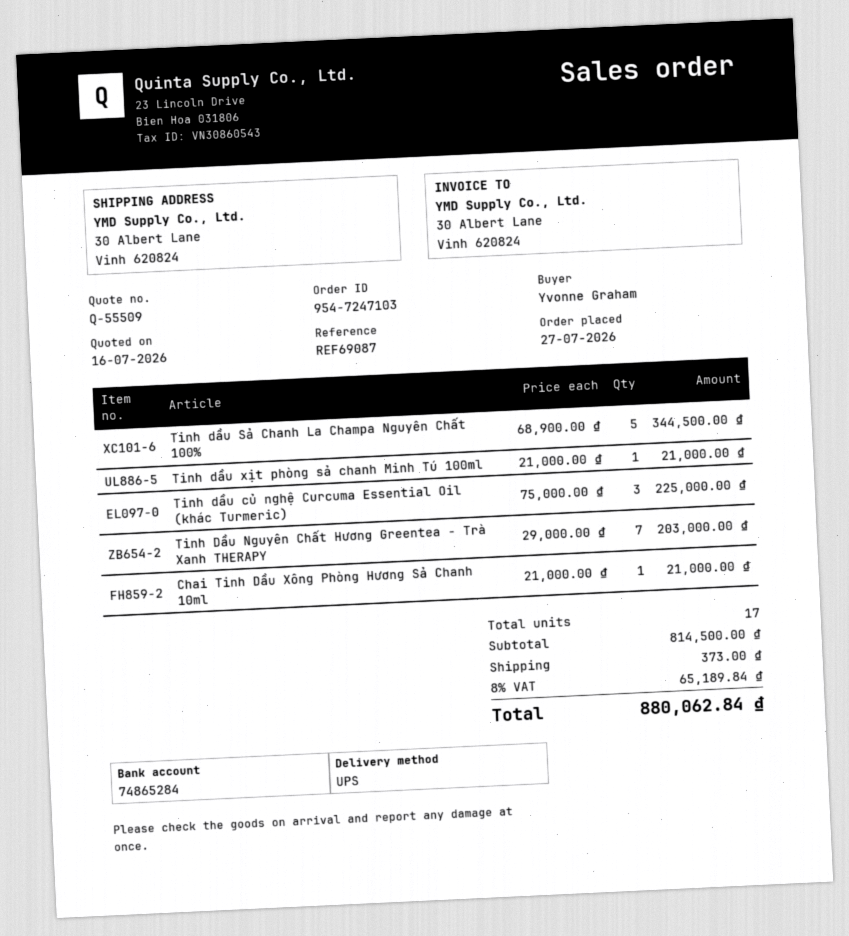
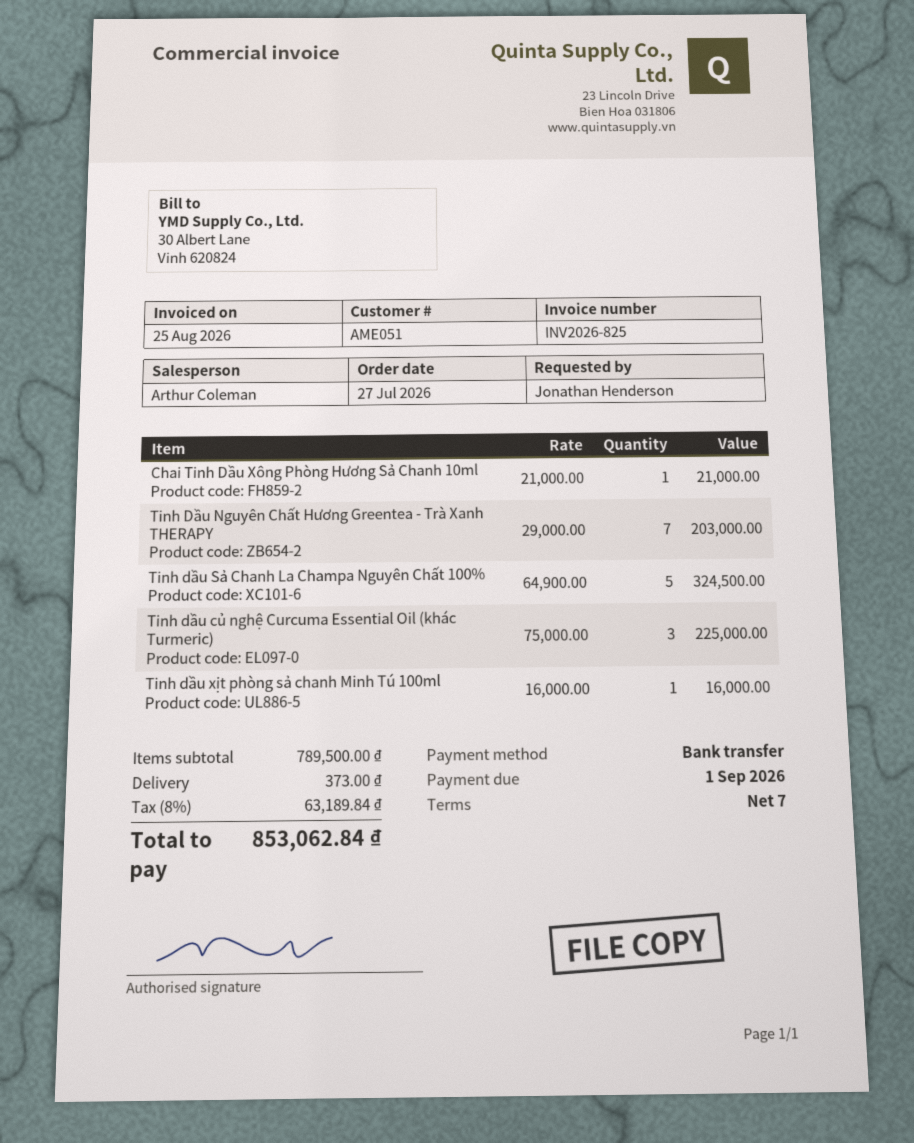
ordered by: Yvonne Graham -> Jonathan Henderson
Tinh dầu Sả Chanh La Champa Nguyên Chất 100%: 5 x 68900.00 = 344500.00 -> 5 x 64900.00 = 324500.00
Tinh dầu xịt phòng sả chanh Minh Tú 100ml: 1 x 21000.00 = 21000.00 -> 1 x 16000.00 = 16000.00
subtotal: 814500.00 -> 789500.00
tax: 8% = 65189.84 -> 8% = 63189.84
total: 880062.84 -> 853062.84

